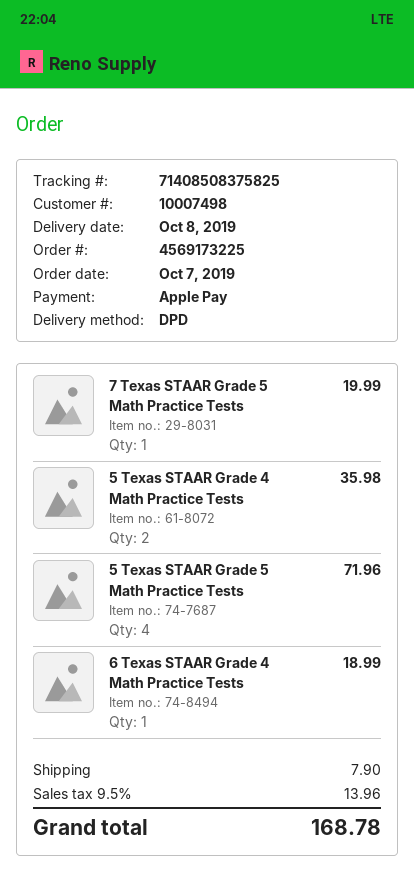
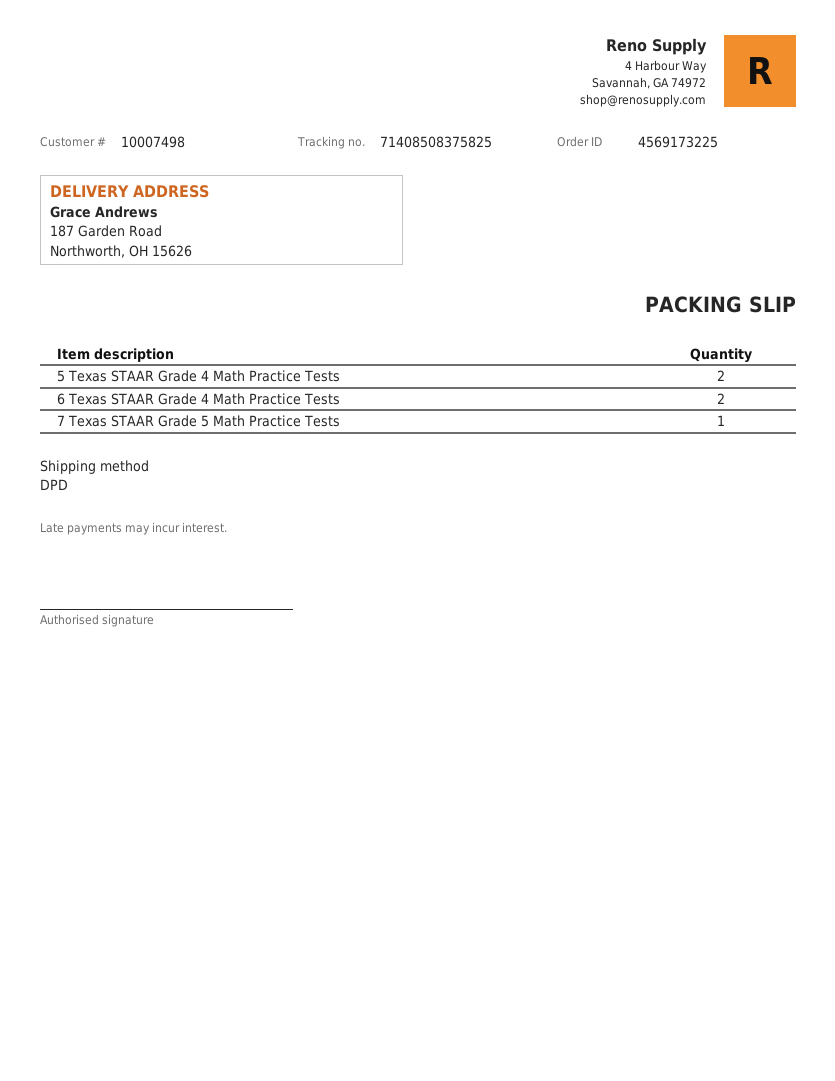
5 Texas STAAR Grade 5 Math Practice Tests: 4 -> none
6 Texas STAAR Grade 4 Math Practice Tests: 1 -> 2

